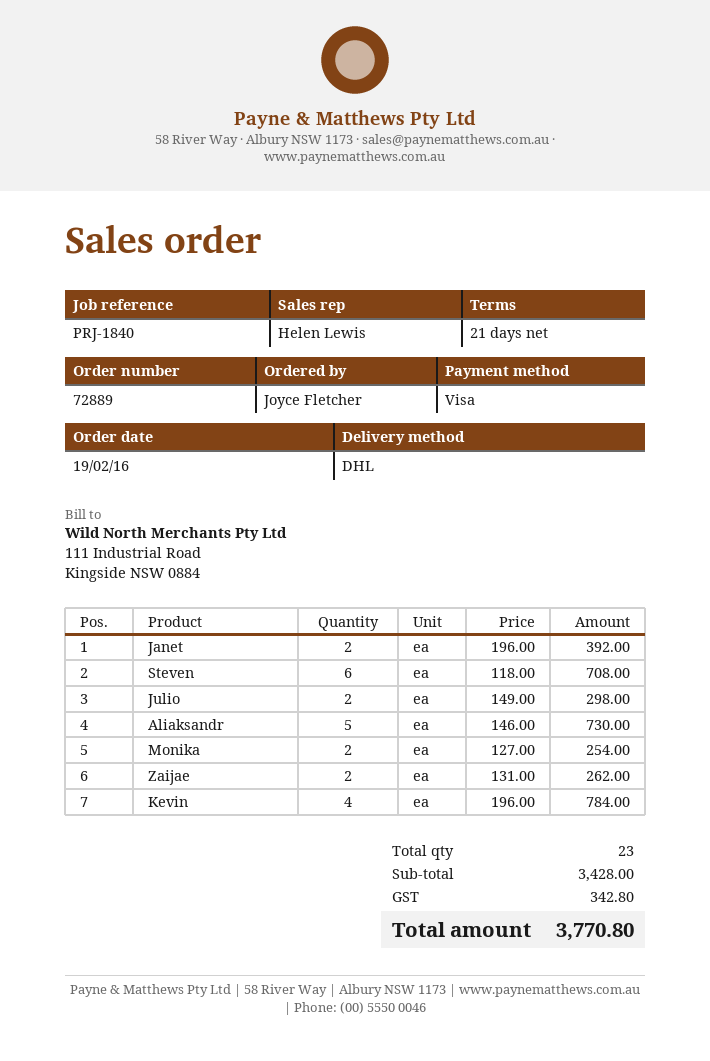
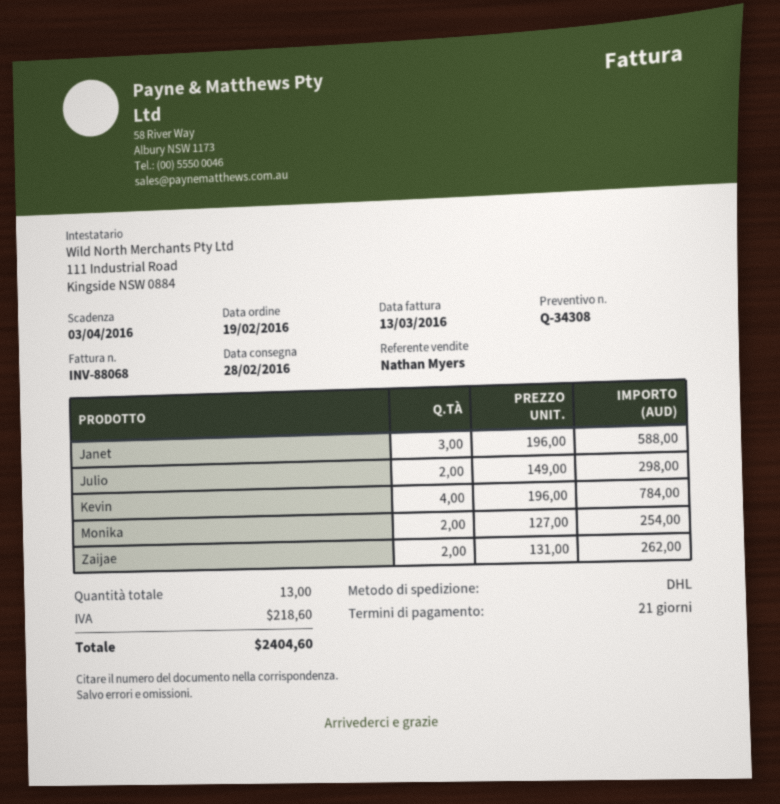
sales rep: Helen Lewis -> Nathan Myers
Janet: 2 x 196.00 = 392.00 -> 3 x 196.00 = 588.00
Steven: 6 x 118.00 = 708.00 -> none
Aliaksandr: 5 x 146.00 = 730.00 -> none
total quantity: 23 -> 13
tax: 342.80 -> 218.60
total: 3770.80 -> 2404.60

